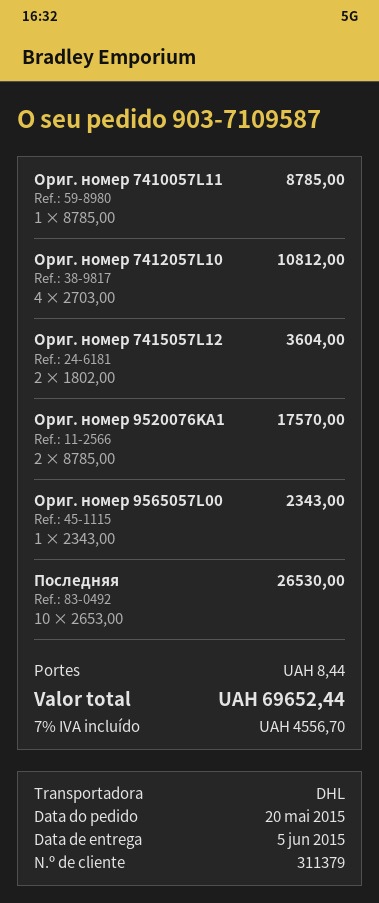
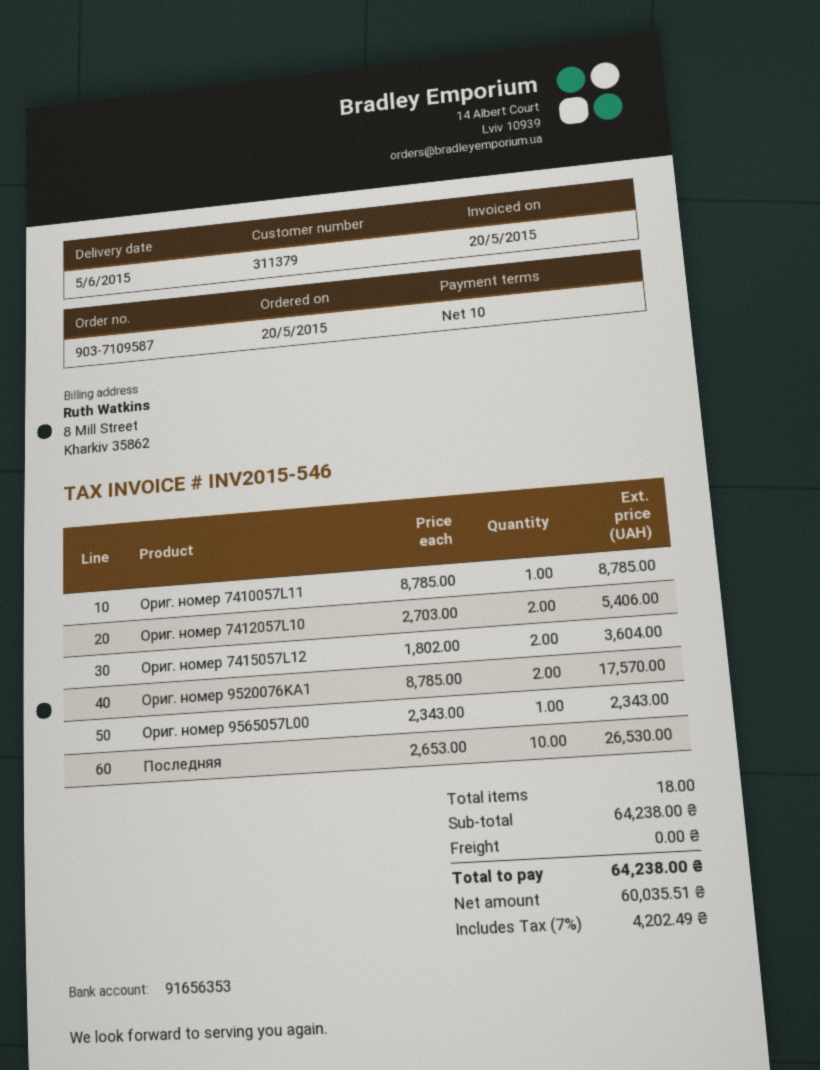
Ориг. номер 7412057L10: 4 x 2703.00 = 10812.00 -> 2 x 2703.00 = 5406.00
shipping: 8.44 -> 0.00
tax: 7% = 4556.70 -> 7% = 4202.49
total: 69652.44 -> 64238.00

